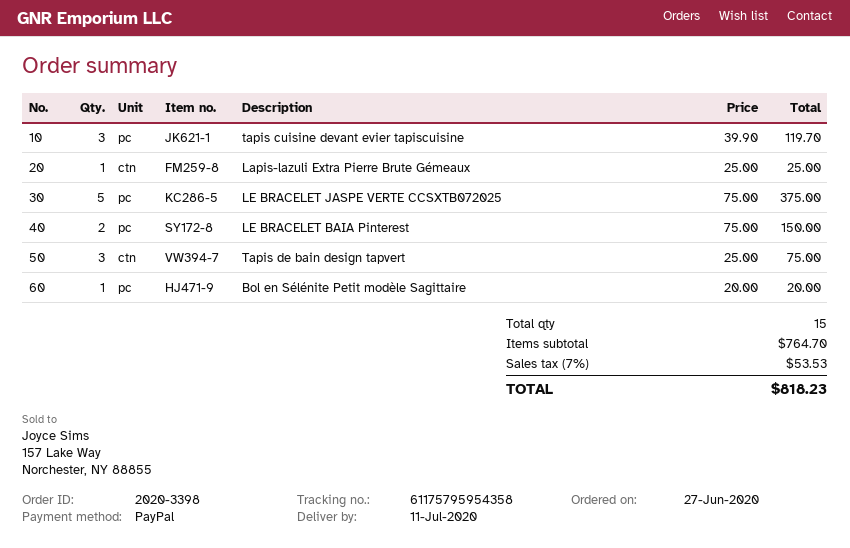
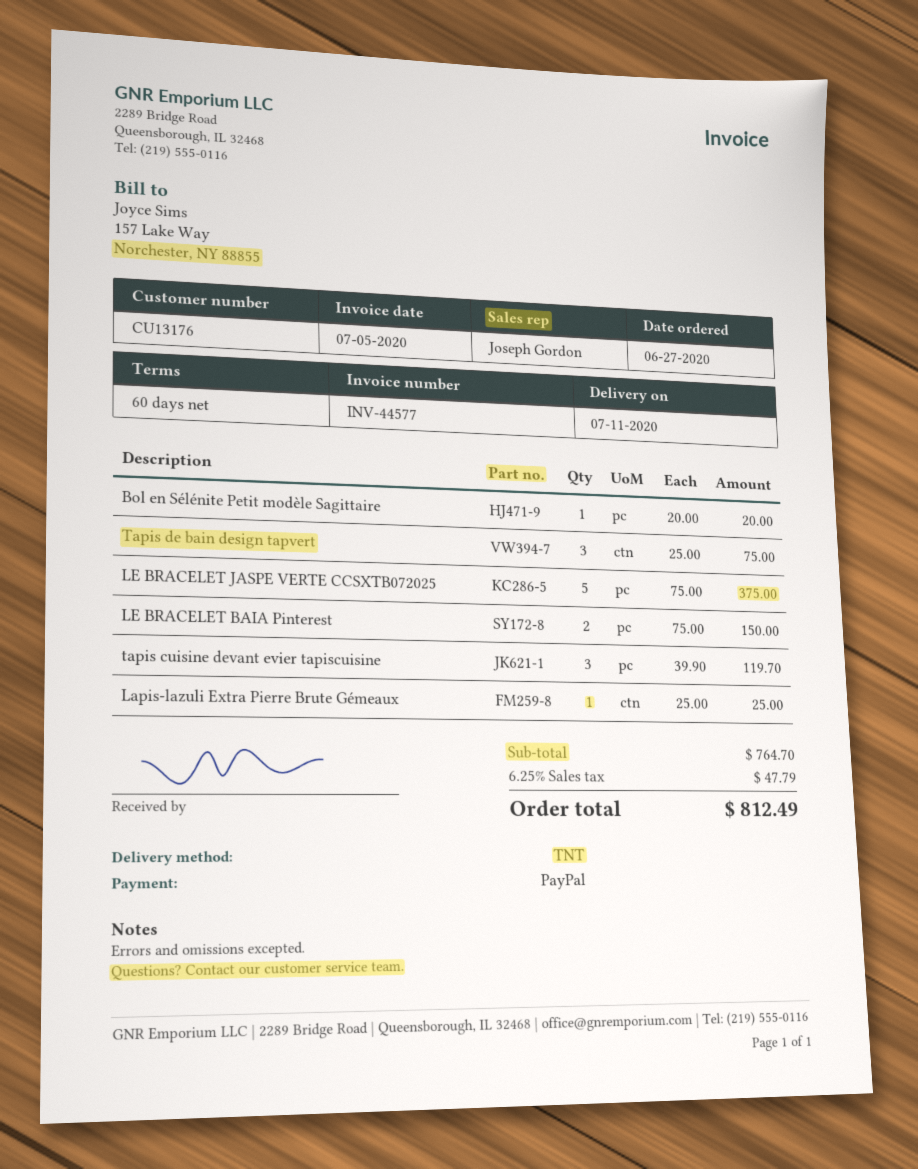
tax: 7% = 53.53 -> 6.25% = 47.79
total: 818.23 -> 812.49

